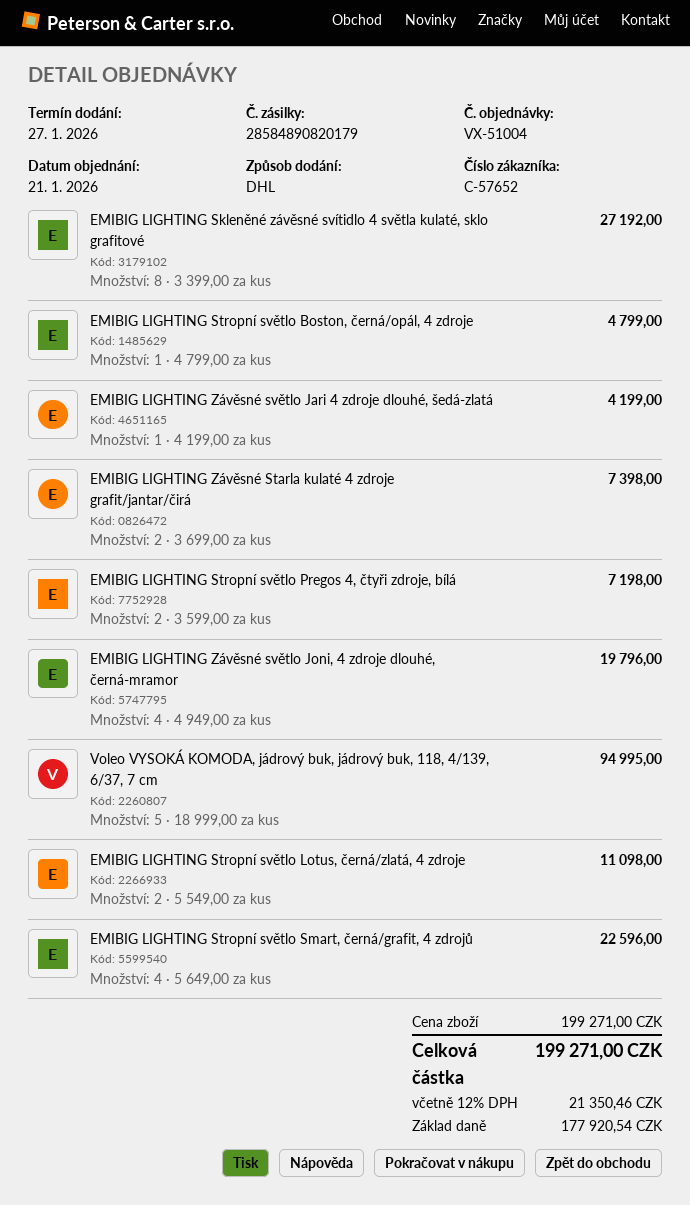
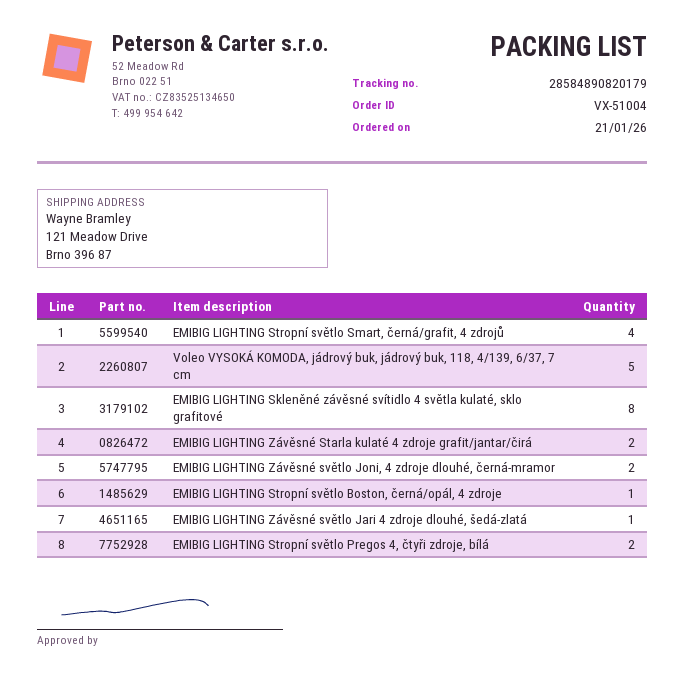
EMIBIG LIGHTING Závěsné světlo Joni, 4 zdroje dlouhé, černá-mramor: 4 -> 2
EMIBIG LIGHTING Stropní světlo Lotus, černá/zlatá, 4 zdroje: 2 -> none

